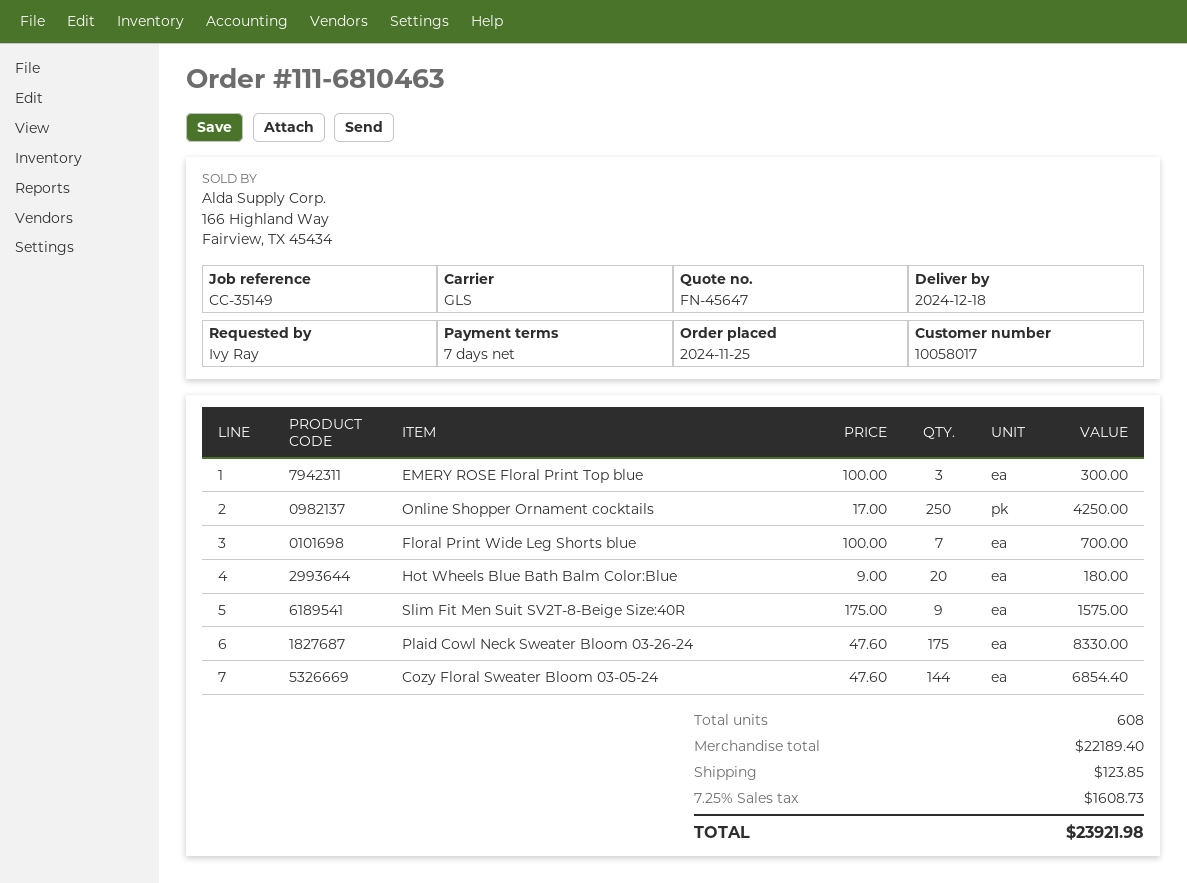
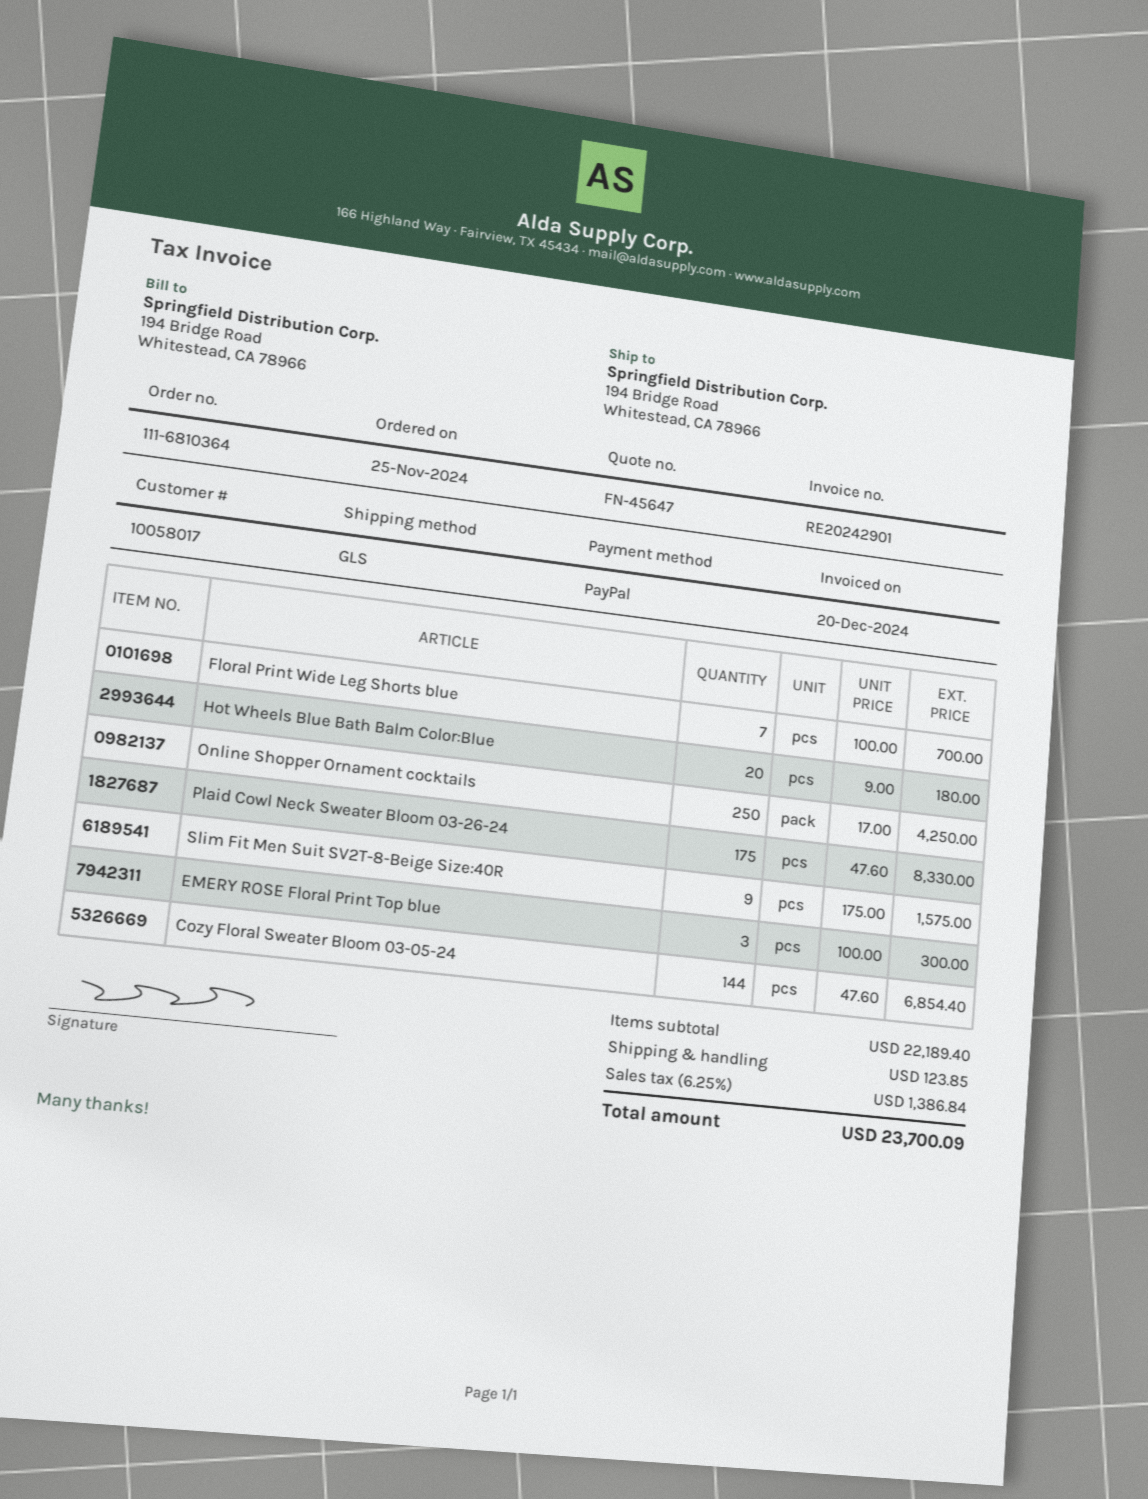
order number: 111-6810463 -> 111-6810364
tax: 7.25% = 1608.73 -> 6.25% = 1386.84
total: 23921.98 -> 23700.09

